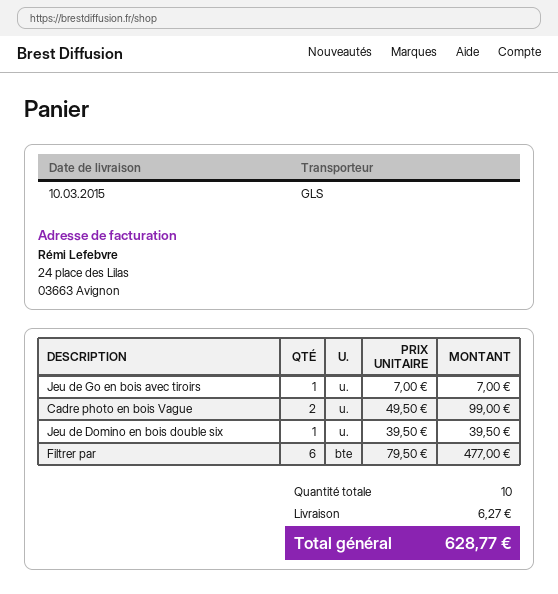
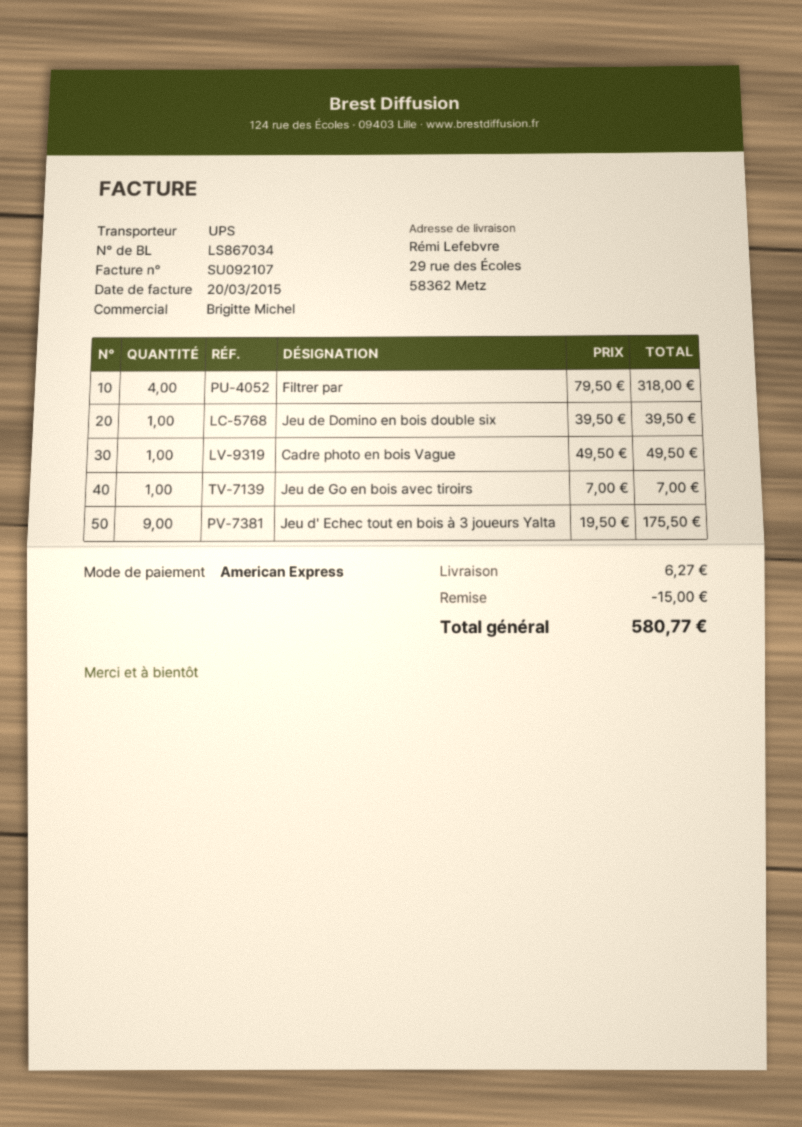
shipping method: GLS -> UPS
Cadre photo en bois Vague: 2 x 49.50 = 99.00 -> 1 x 49.50 = 49.50
Filtrer par: 6 x 79.50 = 477.00 -> 4 x 79.50 = 318.00
Jeu d' Echec tout en bois à 3 joueurs Yalta: none -> 9 x 19.50 = 175.50
discount: none -> 15.00
total: 628.77 -> 580.77

